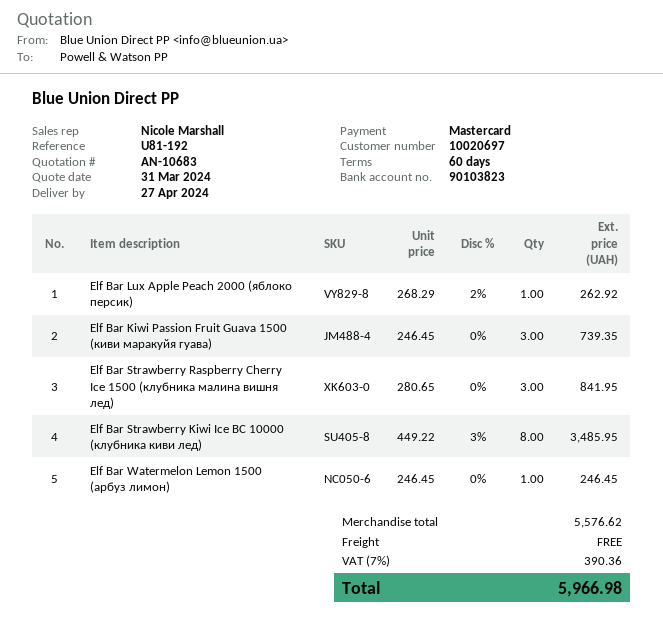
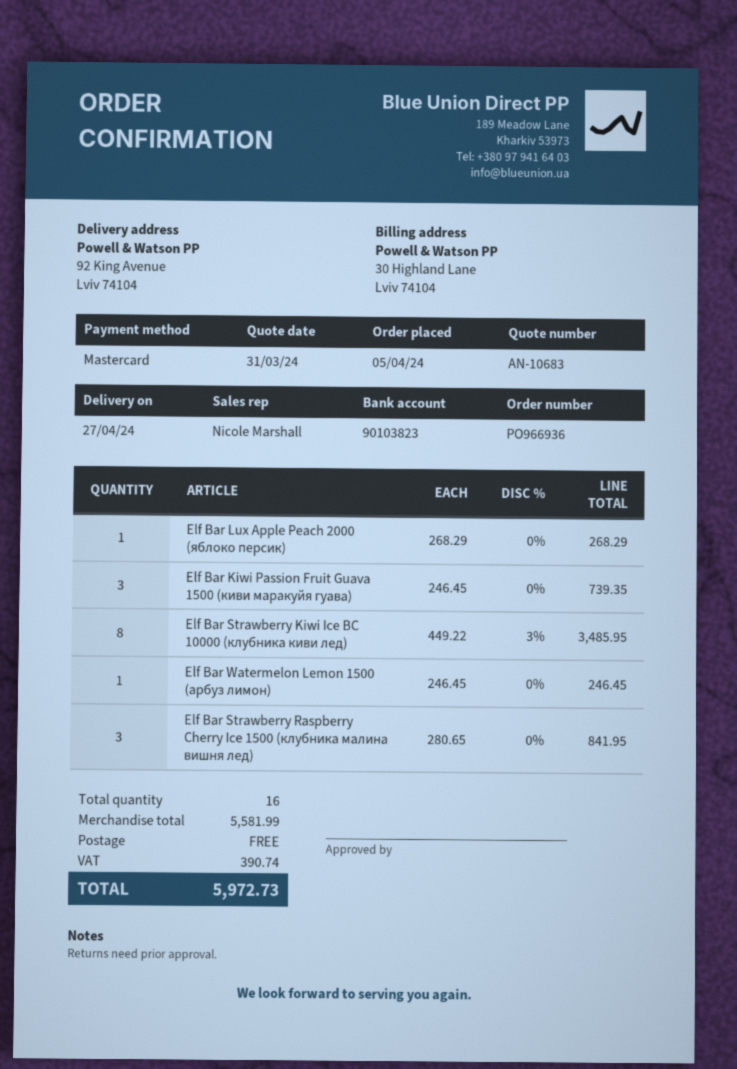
Elf Bar Lux Apple Peach 2000 (яблоко персик): 1 x 268.29 - 2% = 262.92 -> 1 x 268.29 = 268.29
subtotal: 5576.62 -> 5581.99
tax: 390.36 -> 390.74
total: 5966.98 -> 5972.73

